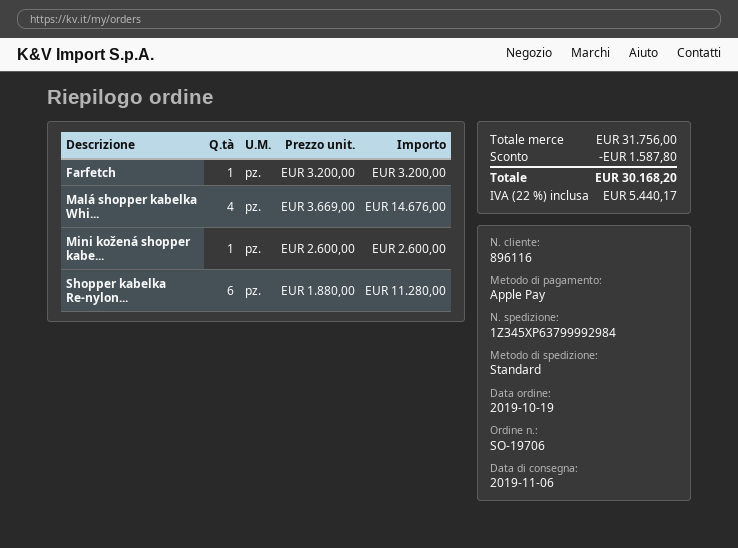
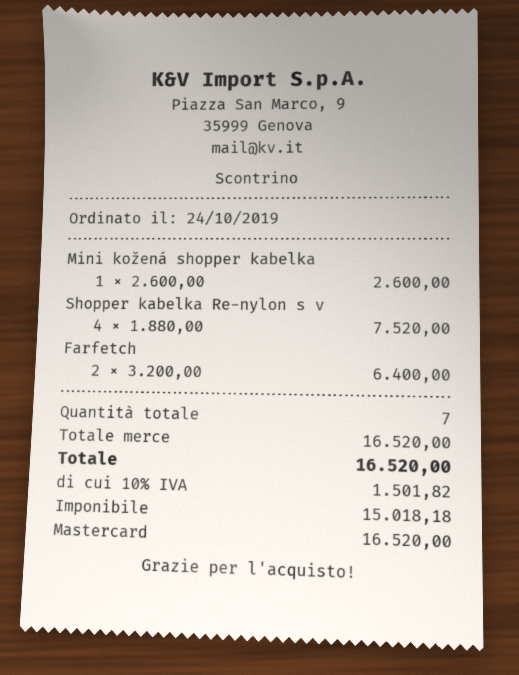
order date: 2019-10-19 -> 2019-10-24
payment method: Apple Pay -> Mastercard
Farfetch: 1 x 3200.00 = 3200.00 -> 2 x 3200.00 = 6400.00
Malá shopper kabelka Whi...: 4 x 3669.00 = 14676.00 -> none
Shopper kabelka Re-nylon...: 6 x 1880.00 = 11280.00 -> 4 x 1880.00 = 7520.00
subtotal: 31756.00 -> 16520.00
discount: 1587.80 -> none
tax: 22% = 5440.17 -> 10% = 1501.82
total: 30168.20 -> 16520.00

